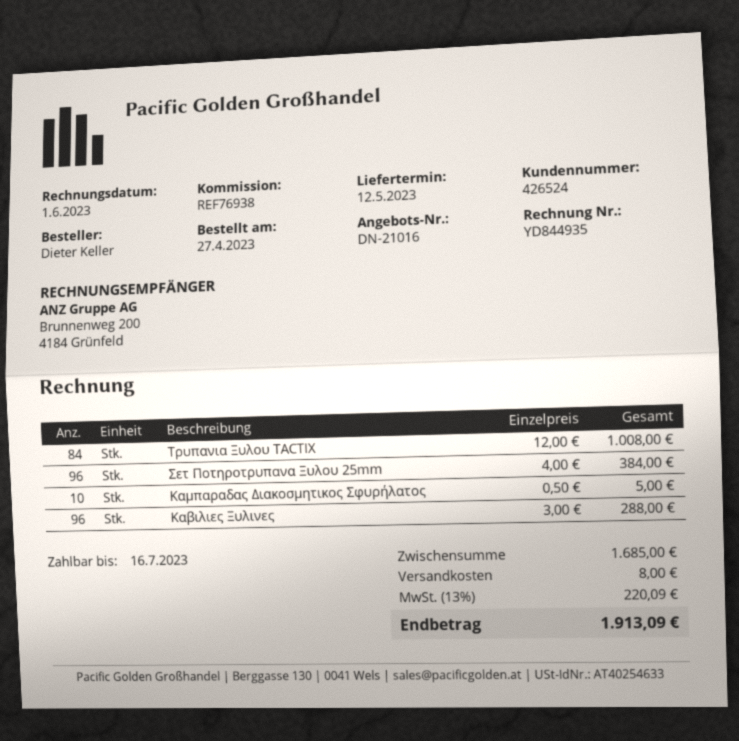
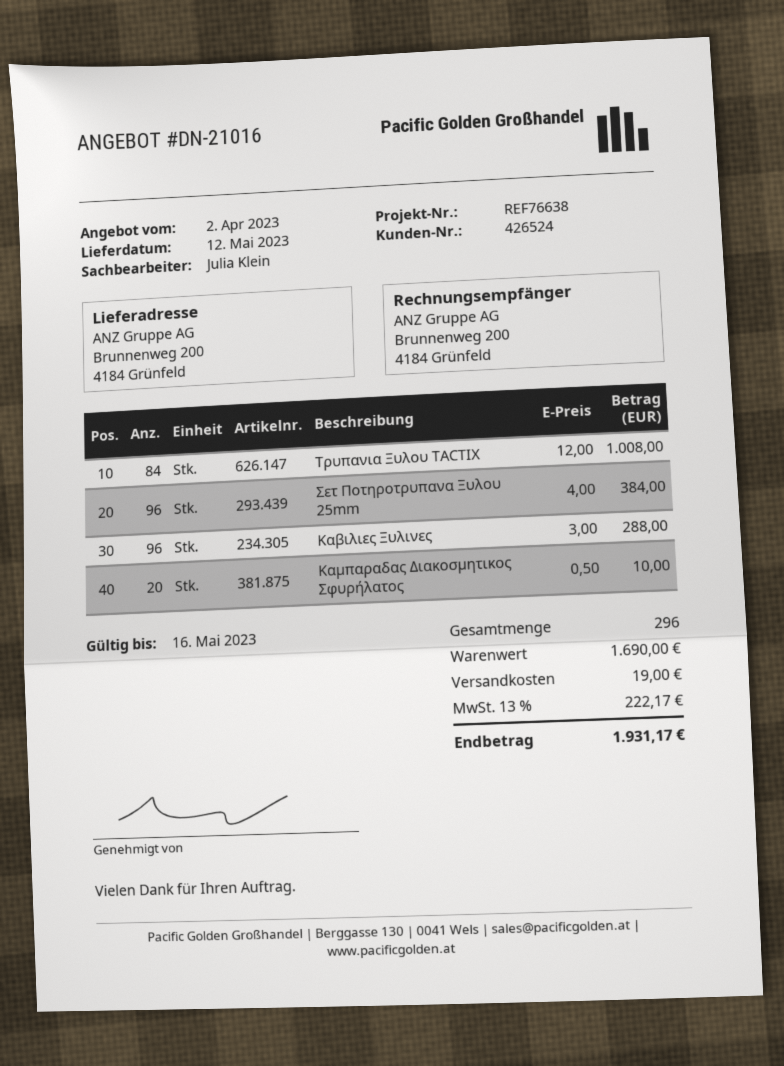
reference: REF76938 -> REF76638
Καμπαραδας Διακοσμητικος Σφυρήλατος: 10 x 0.50 = 5.00 -> 20 x 0.50 = 10.00
subtotal: 1685.00 -> 1690.00
shipping: 8.00 -> 19.00
tax: 13% = 220.09 -> 13% = 222.17
total: 1913.09 -> 1931.17

